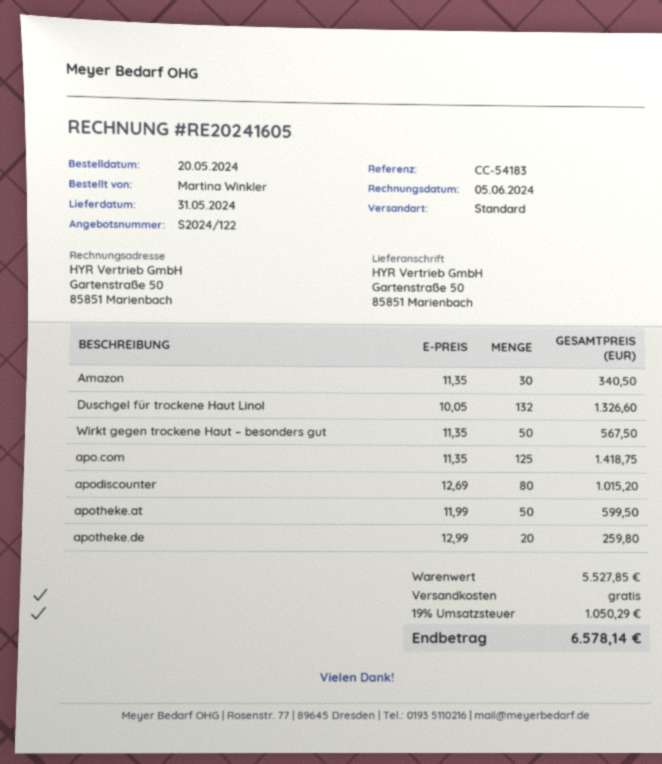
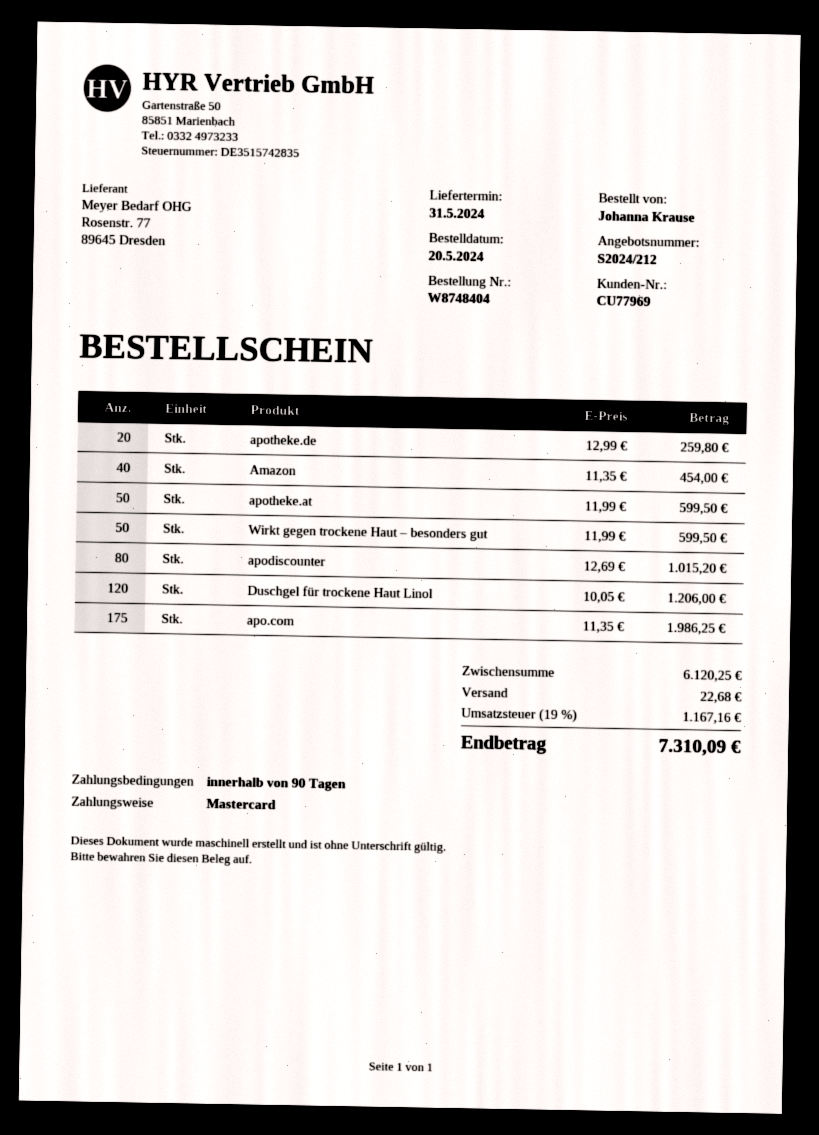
quote number: S2024/122 -> S2024/212
ordered by: Martina Winkler -> Johanna Krause
Amazon: 30 x 11.35 = 340.50 -> 40 x 11.35 = 454.00
Duschgel für trockene Haut Linol: 132 x 10.05 = 1326.60 -> 120 x 10.05 = 1206.00
Wirkt gegen trockene Haut – besonders gut: 50 x 11.35 = 567.50 -> 50 x 11.99 = 599.50
apo.com: 125 x 11.35 = 1418.75 -> 175 x 11.35 = 1986.25
subtotal: 5527.85 -> 6120.25
shipping: 0.00 -> 22.68
tax: 19% = 1050.29 -> 19% = 1167.16
total: 6578.14 -> 7310.09

